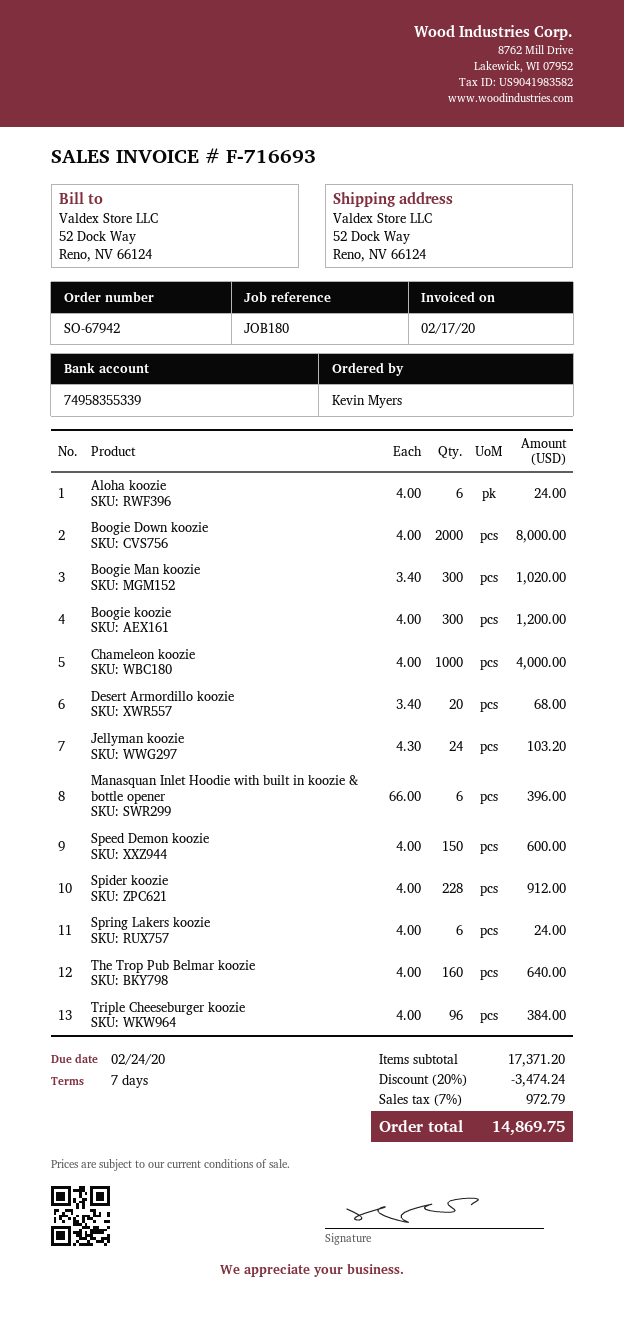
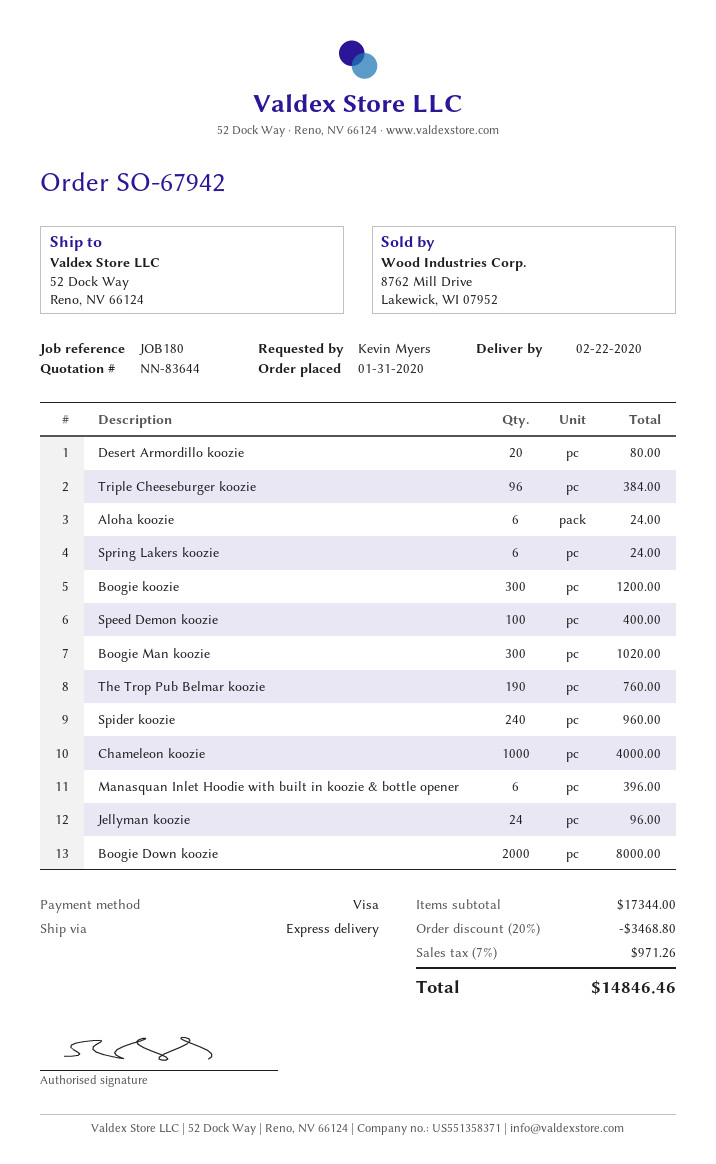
Desert Armordillo koozie: 20 for 68.00 -> 20 for 80.00
Jellyman koozie: 24 for 103.20 -> 24 for 96.00
Speed Demon koozie: 150 for 600.00 -> 100 for 400.00
Spider koozie: 228 for 912.00 -> 240 for 960.00
The Trop Pub Belmar koozie: 160 for 640.00 -> 190 for 760.00
subtotal: 17371.20 -> 17344.00
discount: 20% = 3474.24 -> 20% = 3468.80
tax: 7% = 972.79 -> 7% = 971.26
total: 14869.75 -> 14846.46

